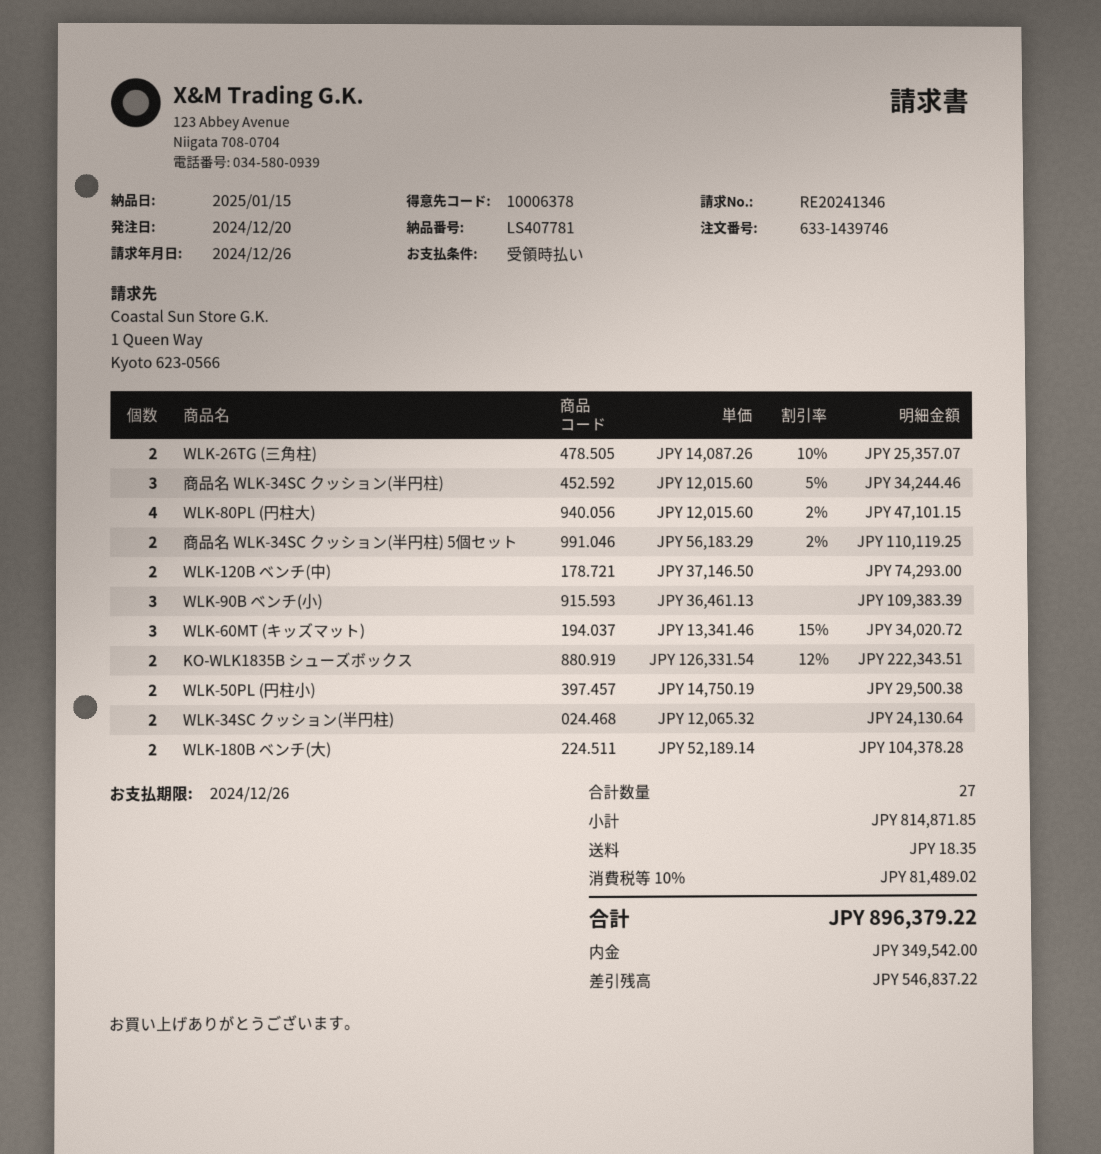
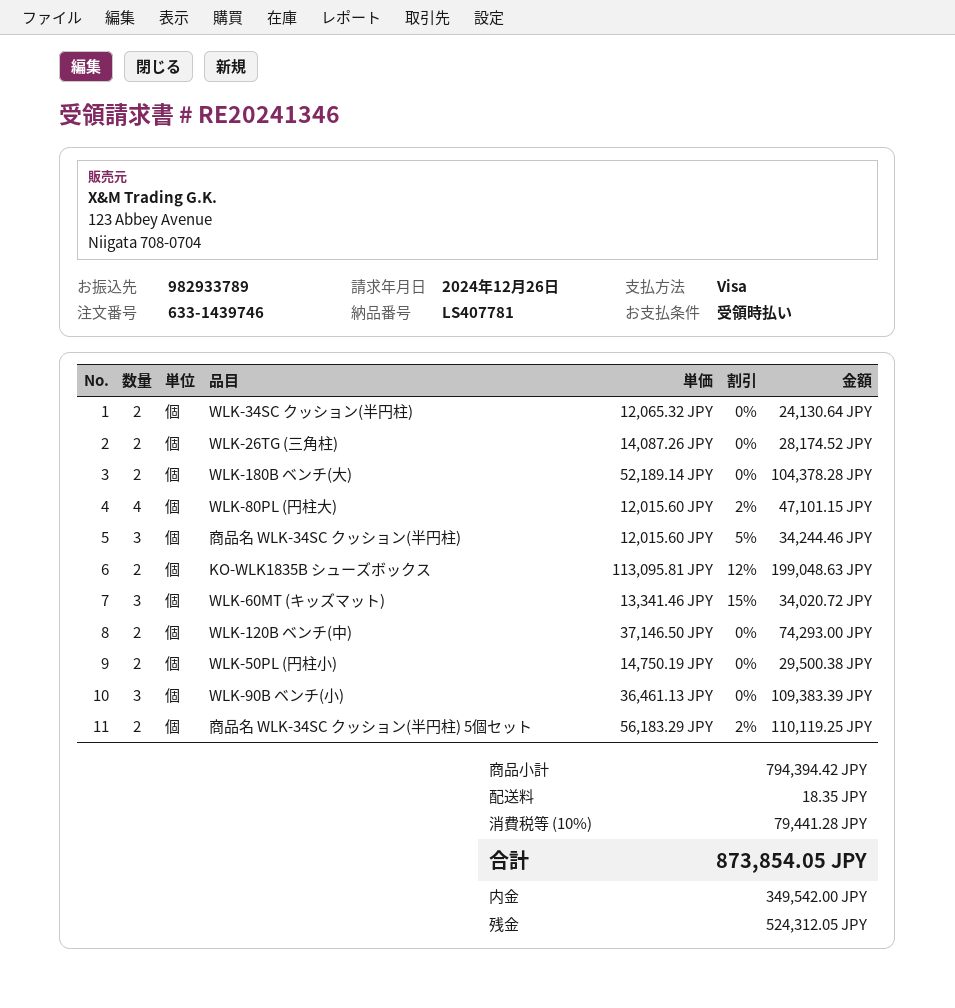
WLK-26TG (三角柱): 2 x 14087.26 - 10% = 25357.07 -> 2 x 14087.26 = 28174.52
KO-WLK1835B シューズボックス: 2 x 126331.54 - 12% = 222343.51 -> 2 x 113095.81 - 12% = 199048.63
subtotal: 814871.85 -> 794394.42
tax: 10% = 81489.02 -> 10% = 79441.28
total: 896379.22 -> 873854.05
balance: 546837.22 -> 524312.05

